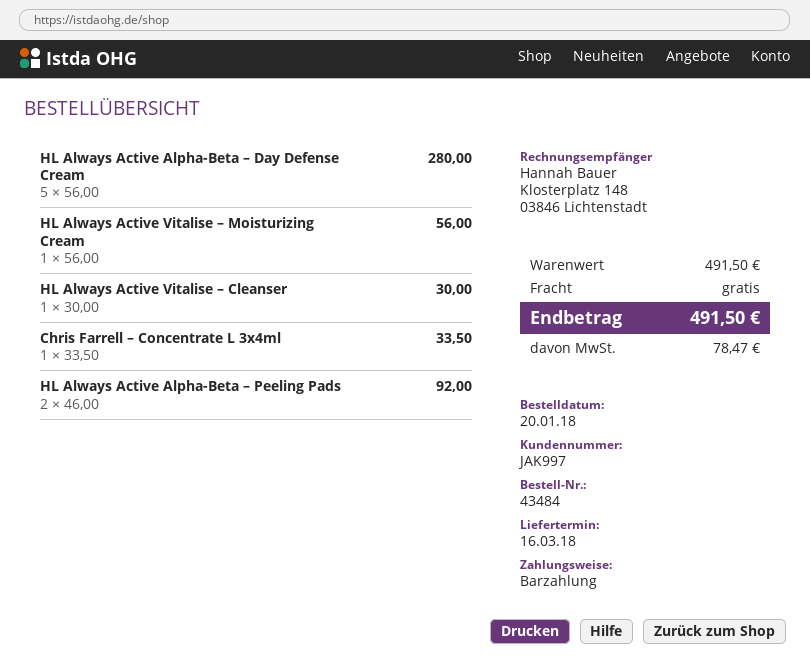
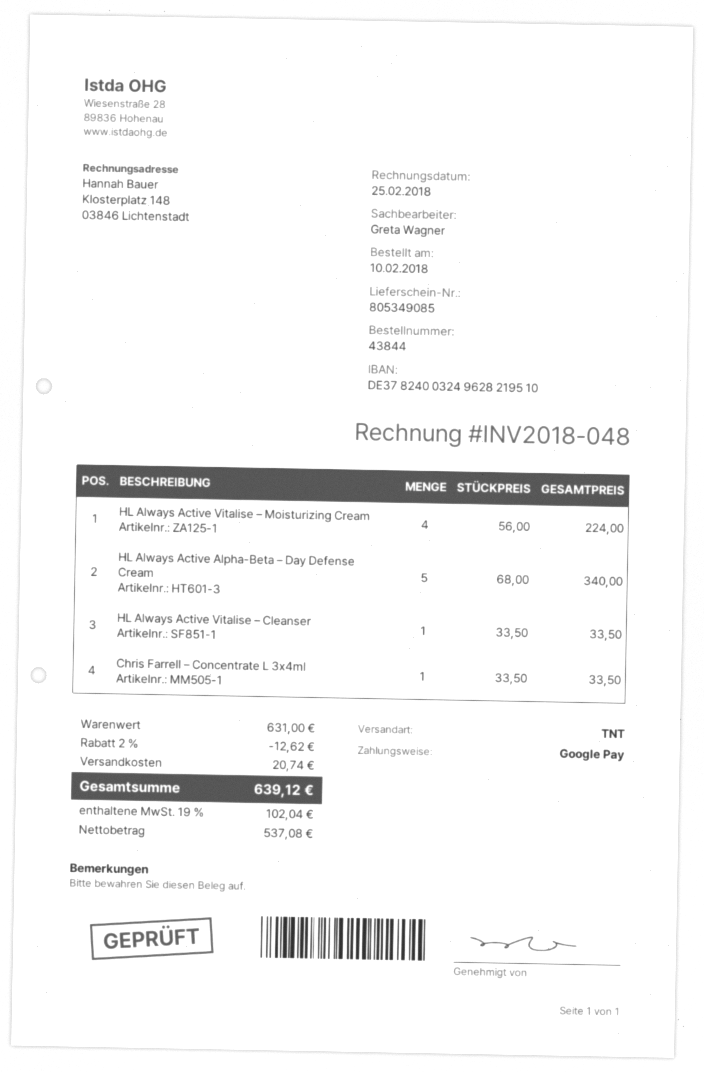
order number: 43484 -> 43844
order date: 2018-01-20 -> 2018-02-10
payment method: cash -> Google Pay
HL Always Active Alpha-Beta – Day Defense Cream: 5 x 56.00 = 280.00 -> 5 x 68.00 = 340.00
HL Always Active Vitalise – Moisturizing Cream: 1 x 56.00 = 56.00 -> 4 x 56.00 = 224.00
HL Always Active Vitalise – Cleanser: 1 x 30.00 = 30.00 -> 1 x 33.50 = 33.50
HL Always Active Alpha-Beta – Peeling Pads: 2 x 46.00 = 92.00 -> none
subtotal: 491.50 -> 631.00
discount: none -> 2% = 12.62
shipping: 0.00 -> 20.74
tax: 78.47 -> 102.04
total: 491.50 -> 639.12

